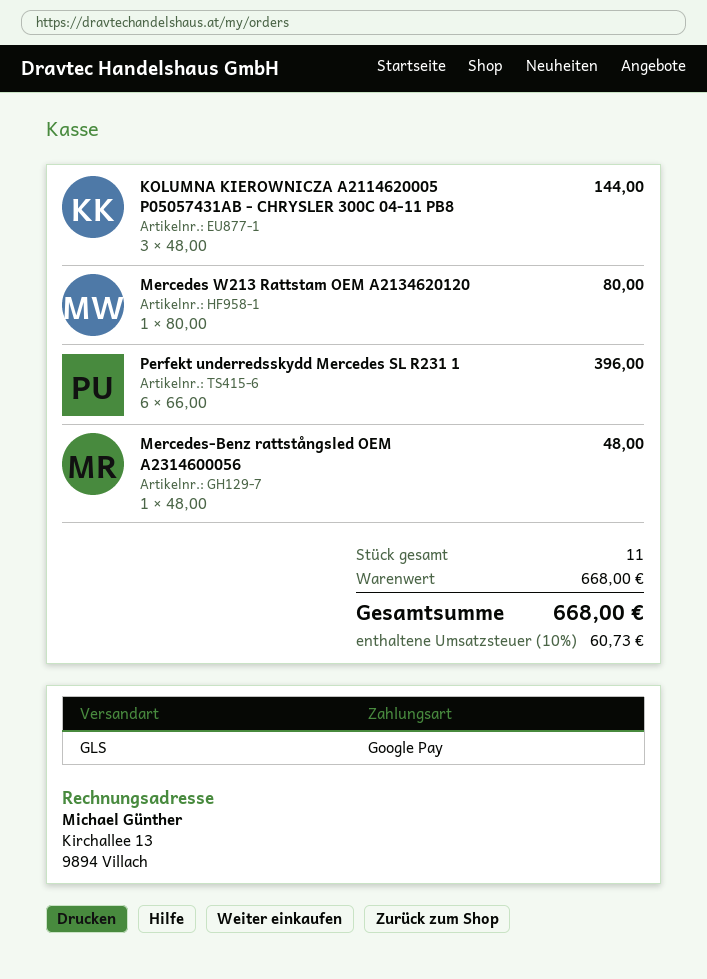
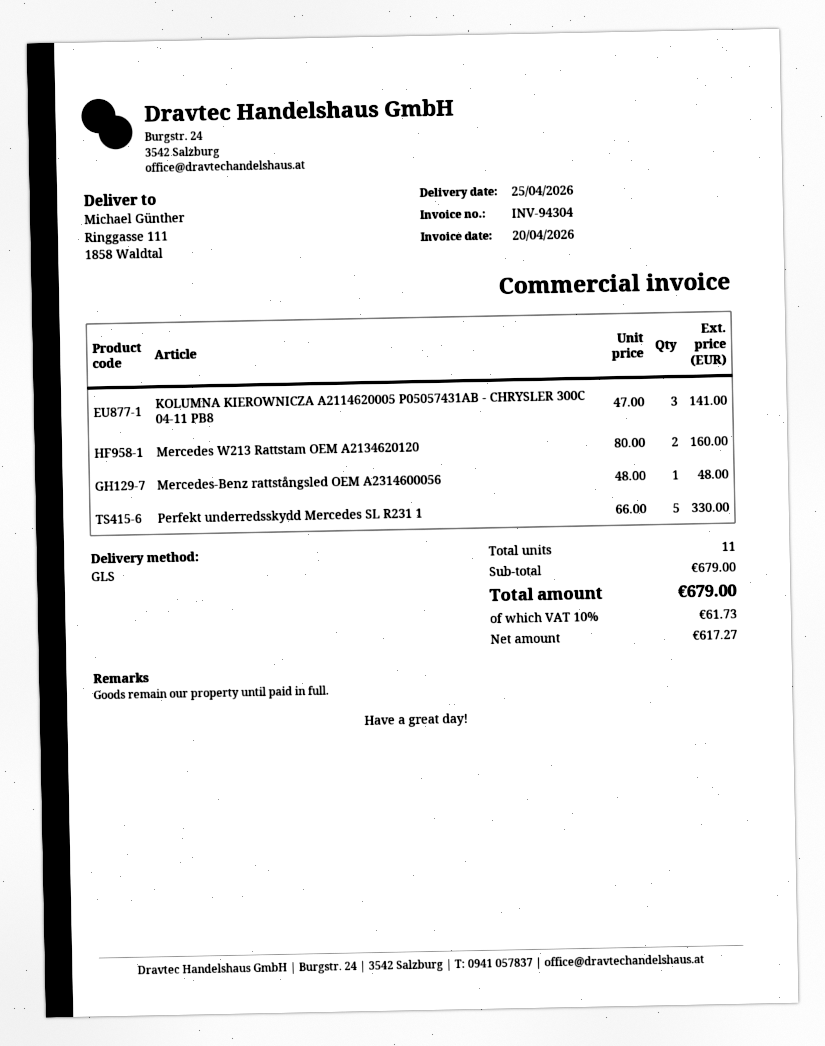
KOLUMNA KIEROWNICZA A2114620005 P05057431AB - CHRYSLER 300C 04-11 PB8: 3 x 48.00 = 144.00 -> 3 x 47.00 = 141.00
Mercedes W213 Rattstam OEM A2134620120: 1 x 80.00 = 80.00 -> 2 x 80.00 = 160.00
Perfekt underredsskydd Mercedes SL R231 1: 6 x 66.00 = 396.00 -> 5 x 66.00 = 330.00
subtotal: 668.00 -> 679.00
tax: 10% = 60.73 -> 10% = 61.73
total: 668.00 -> 679.00

